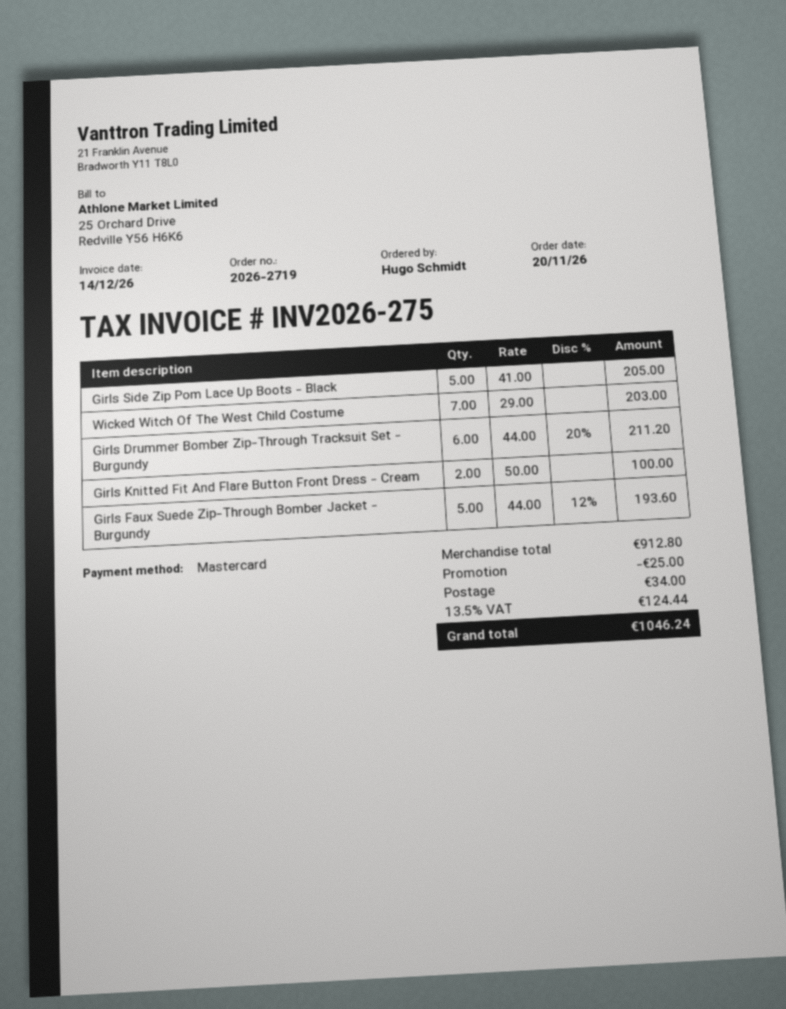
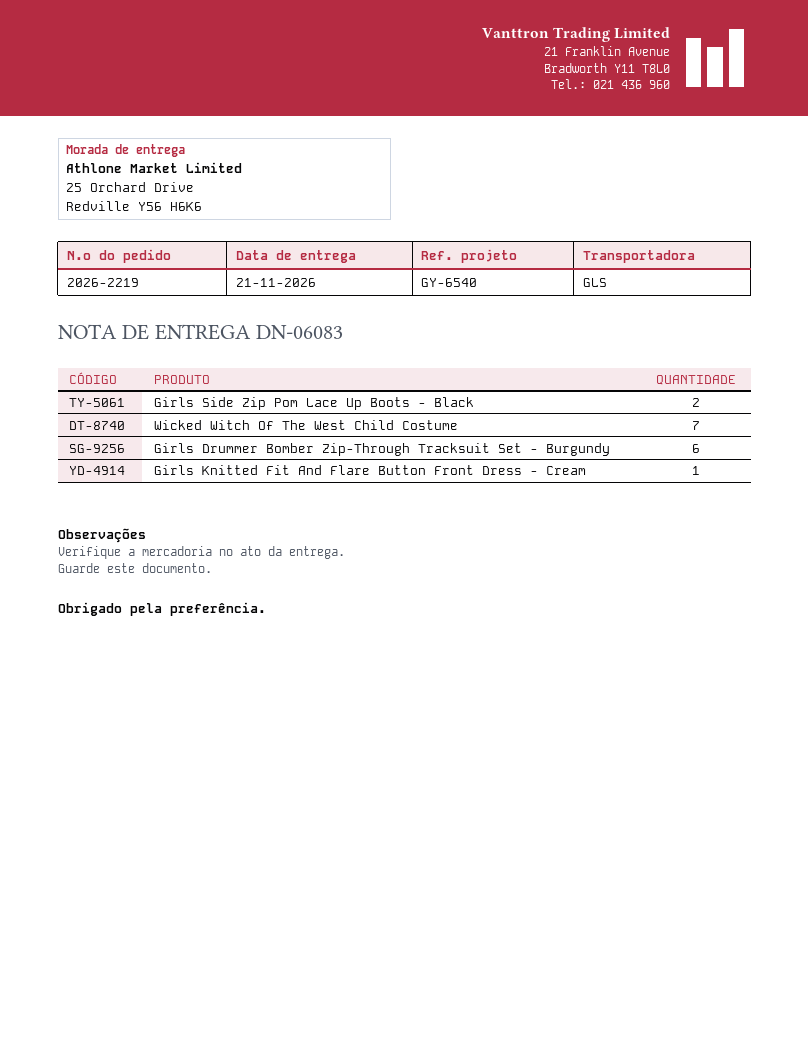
order number: 2026-2719 -> 2026-2219
Girls Side Zip Pom Lace Up Boots - Black: 5 -> 2
Girls Knitted Fit And Flare Button Front Dress - Cream: 2 -> 1
Girls Faux Suede Zip-Through Bomber Jacket - Burgundy: 5 -> none

